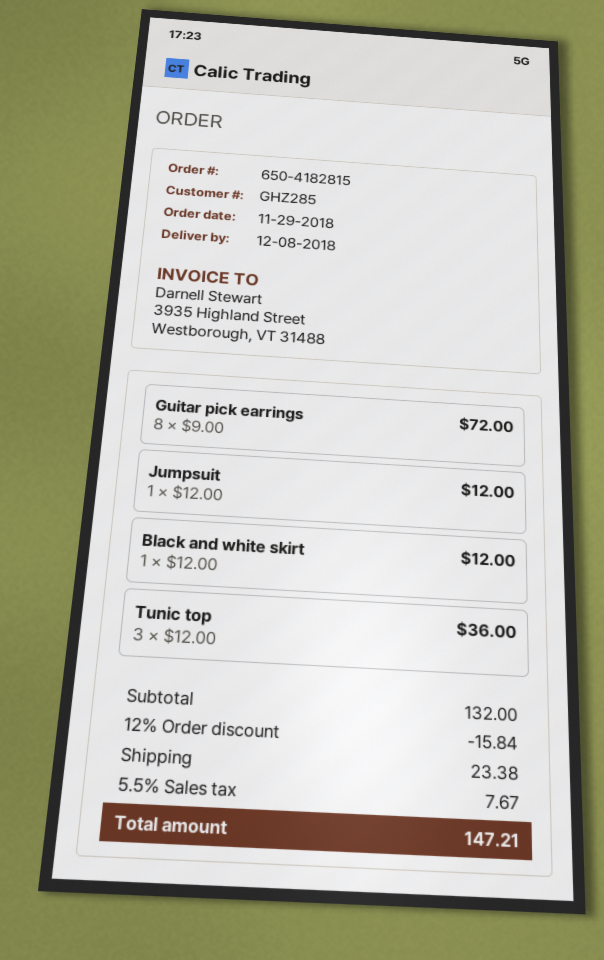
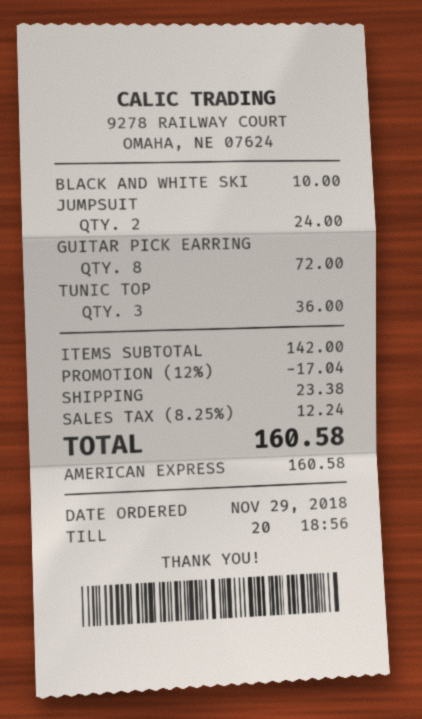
Jumpsuit: 1 for 12.00 -> 2 for 24.00
Black and white skirt: 1 for 12.00 -> 1 for 10.00
subtotal: 132.00 -> 142.00
discount: 12% = 15.84 -> 12% = 17.04
tax: 5.5% = 7.67 -> 8.25% = 12.24
total: 147.21 -> 160.58

